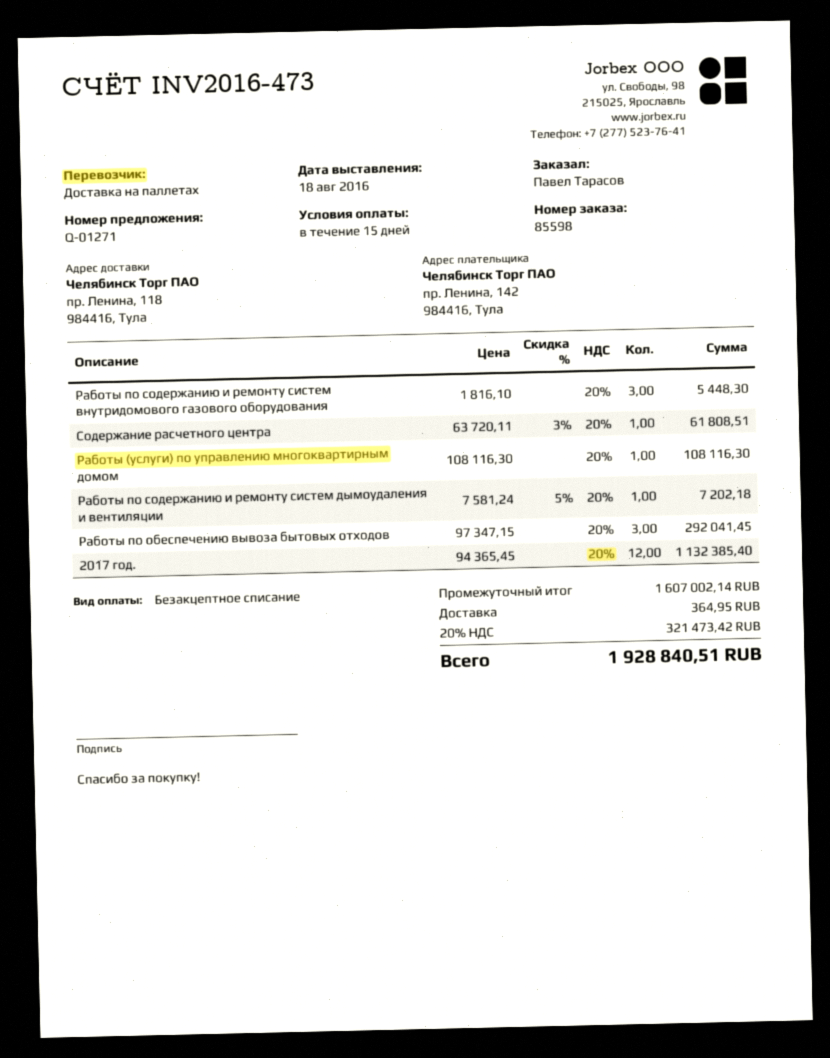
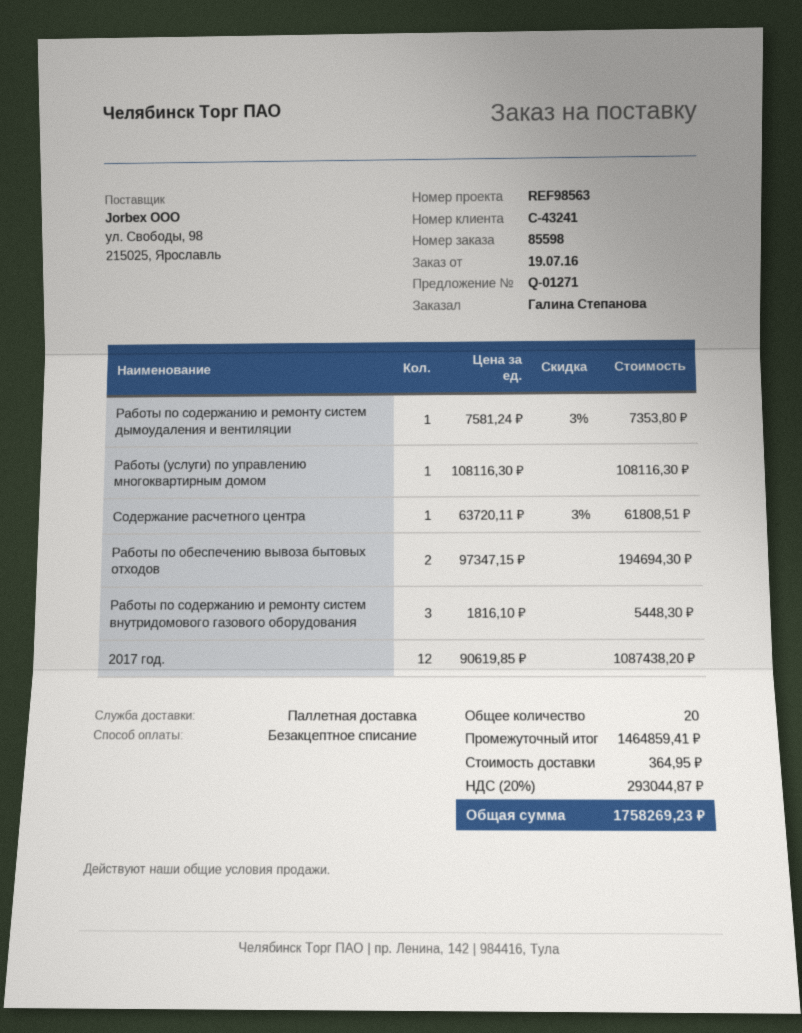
ordered by: Павел Тарасов -> Галина Степанова
Работы по содержанию и ремонту систем дымоудаления и вентиляции: 1 x 7581.24 - 5% = 7202.18 -> 1 x 7581.24 - 3% = 7353.80
Работы по обеспечению вывоза бытовых отходов: 3 x 97347.15 = 292041.45 -> 2 x 97347.15 = 194694.30
2017 год.: 12 x 94365.45 = 1132385.40 -> 12 x 90619.85 = 1087438.20
subtotal: 1607002.14 -> 1464859.41
tax: 20% = 321473.42 -> 20% = 293044.87
total: 1928840.51 -> 1758269.23

